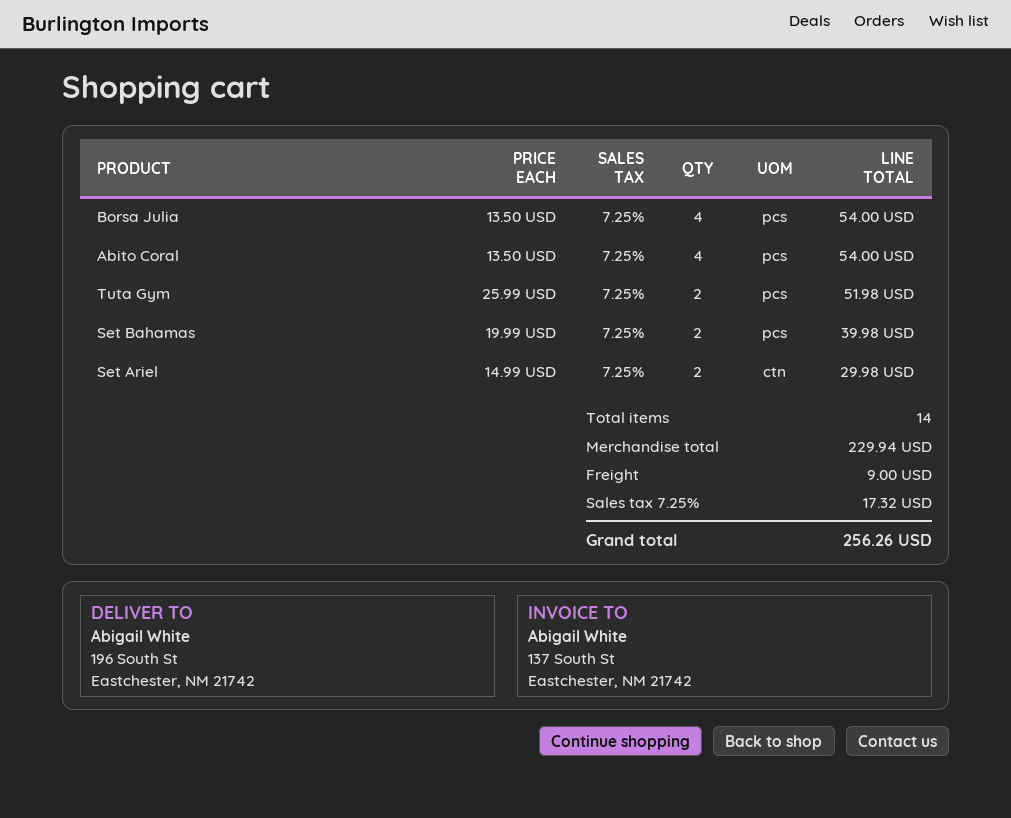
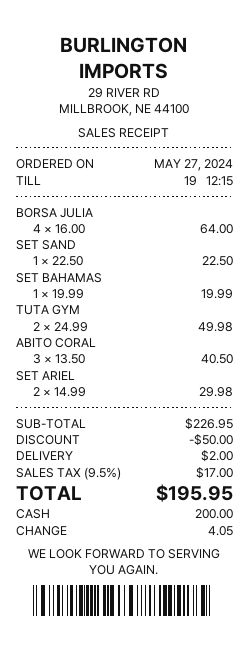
Borsa Julia: 4 x 13.50 = 54.00 -> 4 x 16.00 = 64.00
Abito Coral: 4 x 13.50 = 54.00 -> 3 x 13.50 = 40.50
Tuta Gym: 2 x 25.99 = 51.98 -> 2 x 24.99 = 49.98
Set Bahamas: 2 x 19.99 = 39.98 -> 1 x 19.99 = 19.99
SET SAND: none -> 1 x 22.50 = 22.50
subtotal: 229.94 -> 226.95
discount: none -> 50.00
shipping: 9.00 -> 2.00
tax: 7.25% = 17.32 -> 9.5% = 17.00
total: 256.26 -> 195.95

